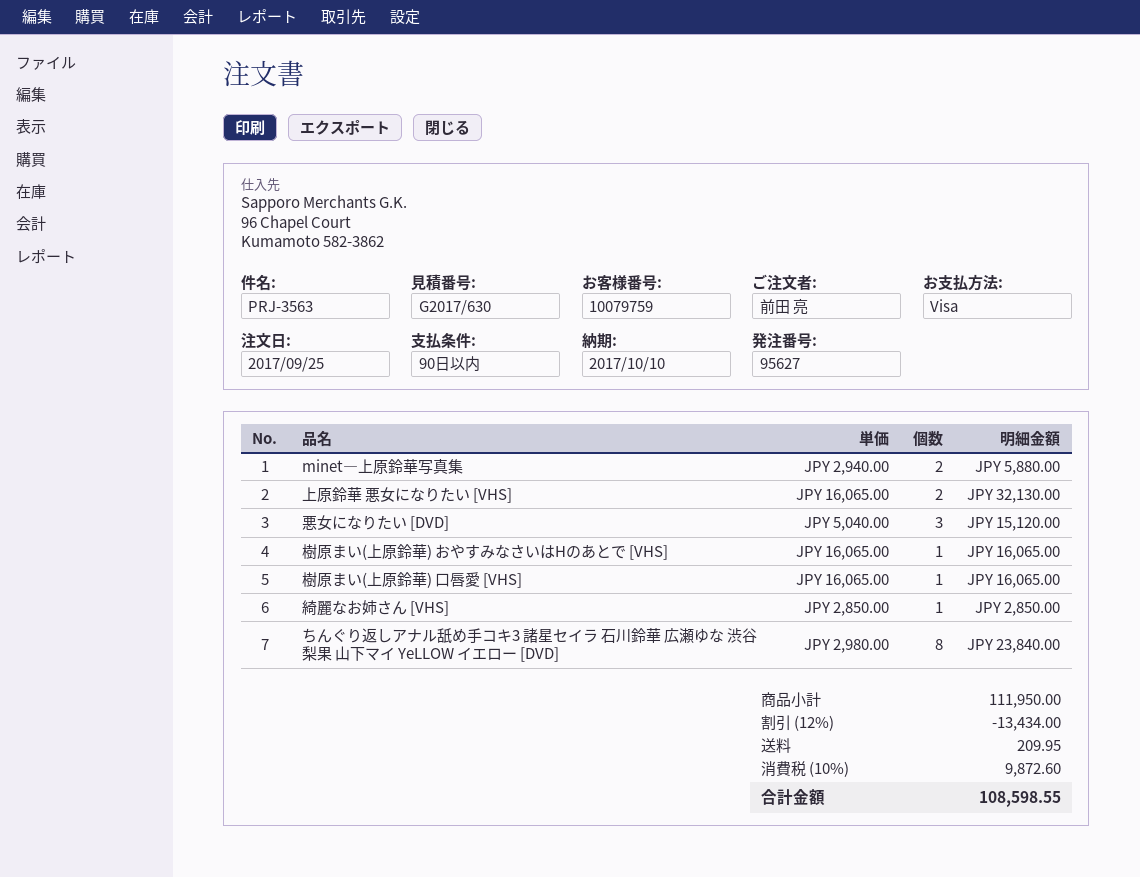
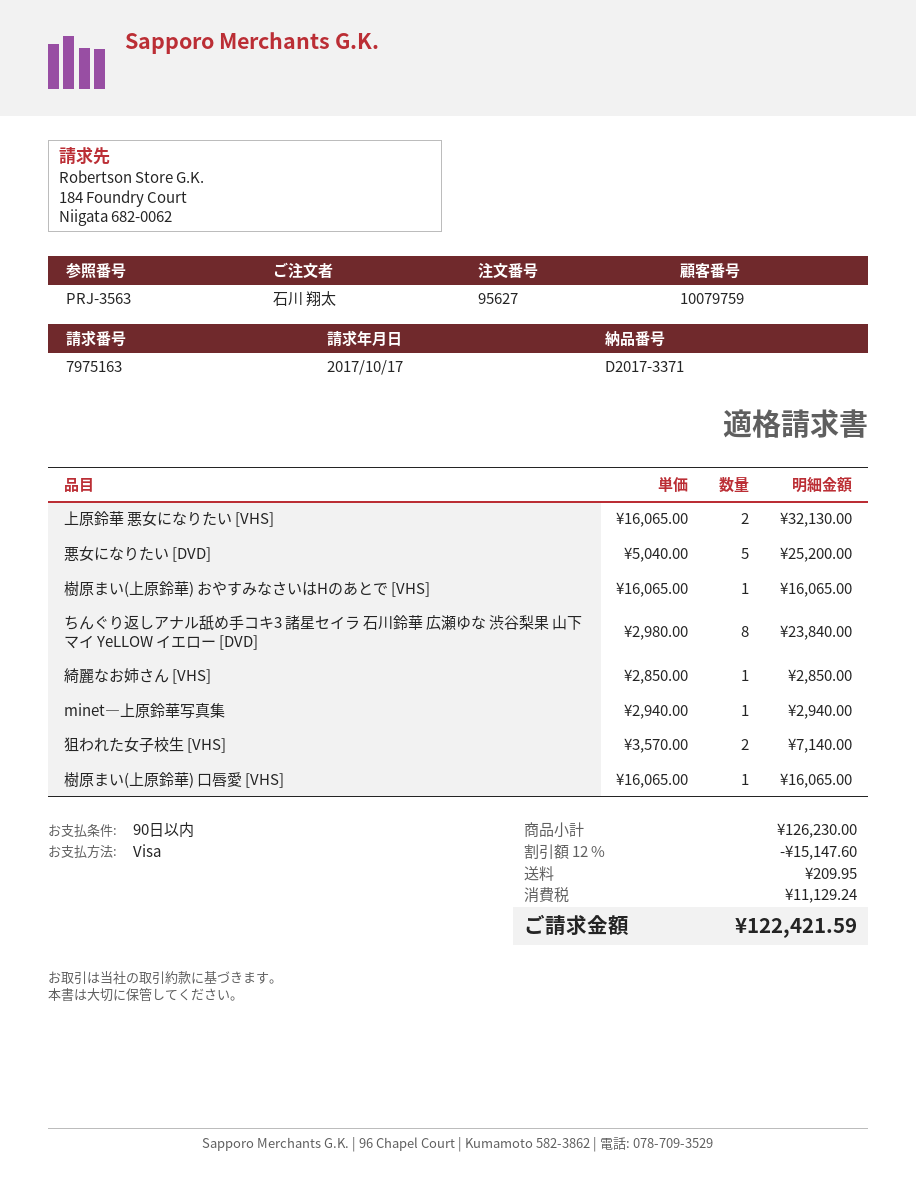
ordered by: 前田 亮 -> 石川 翔太
minet―上原鈴華写真集: 2 x 2940.00 = 5880.00 -> 1 x 2940.00 = 2940.00
悪女になりたい [DVD]: 3 x 5040.00 = 15120.00 -> 5 x 5040.00 = 25200.00
狙われた女子校生 [VHS]: none -> 2 x 3570.00 = 7140.00
subtotal: 111950.00 -> 126230.00
discount: 12% = 13434.00 -> 12% = 15147.60
tax: 9872.60 -> 11129.24
total: 108598.55 -> 122421.59

